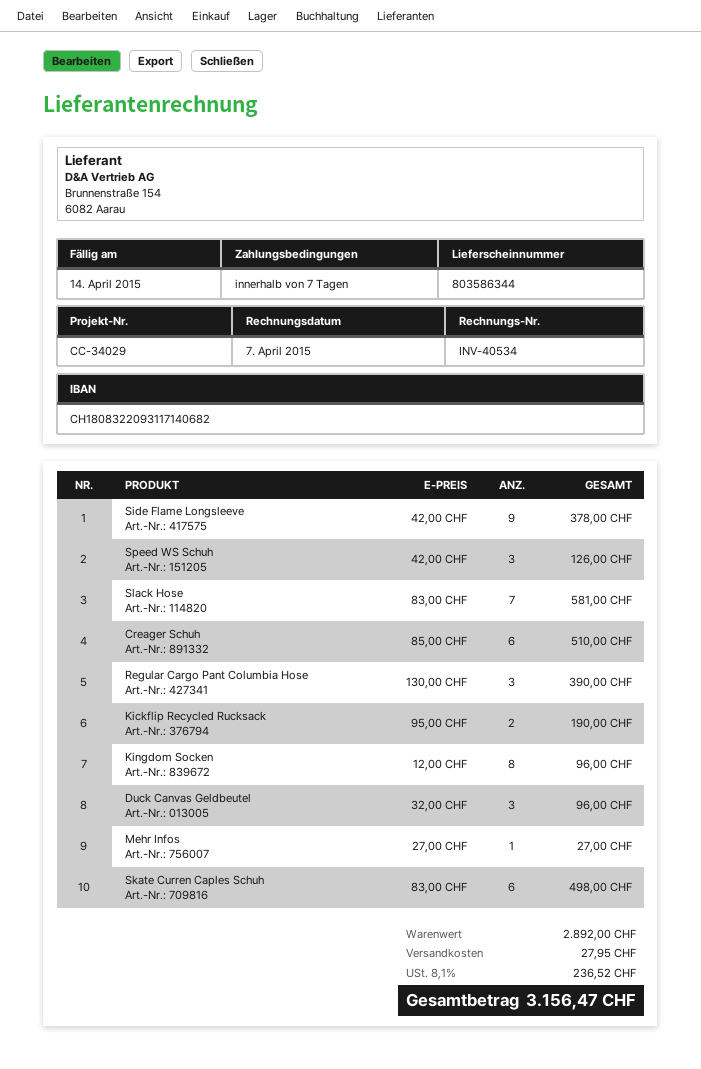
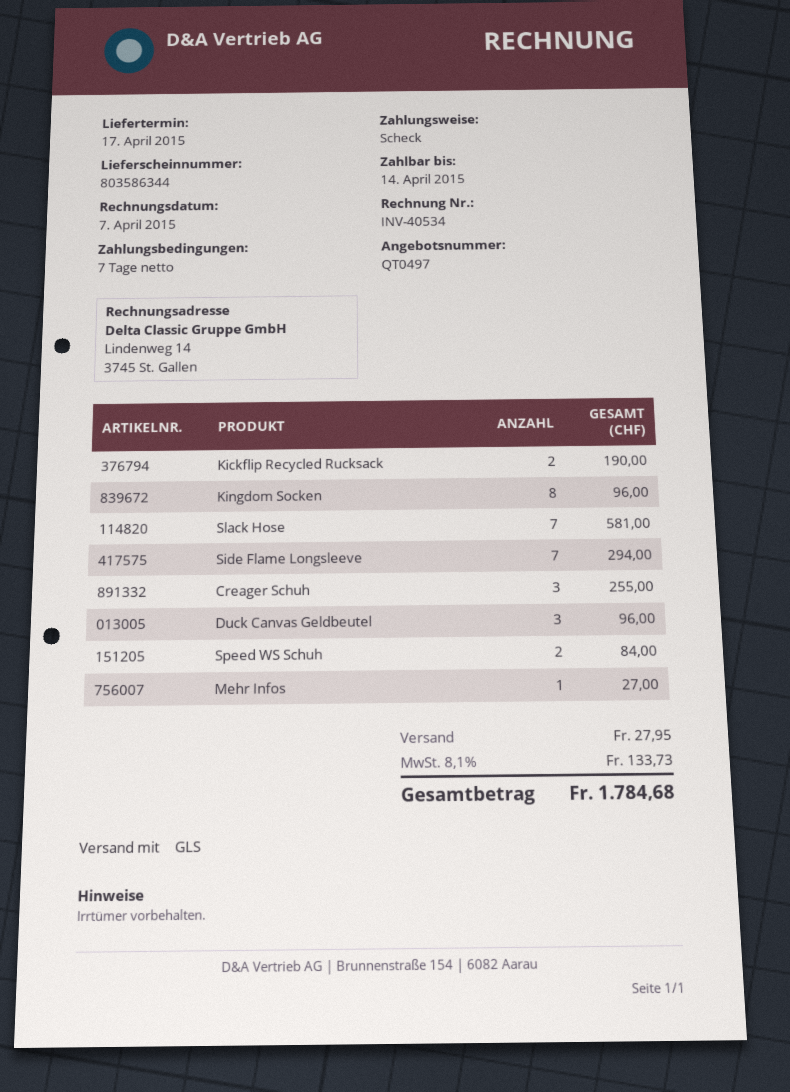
Side Flame Longsleeve: 9 for 378.00 -> 7 for 294.00
Speed WS Schuh: 3 for 126.00 -> 2 for 84.00
Creager Schuh: 6 for 510.00 -> 3 for 255.00
Regular Cargo Pant Columbia Hose: 3 for 390.00 -> none
Skate Curren Caples Schuh: 6 for 498.00 -> none
tax: 8.1% = 236.52 -> 8.1% = 133.73
total: 3156.47 -> 1784.68

